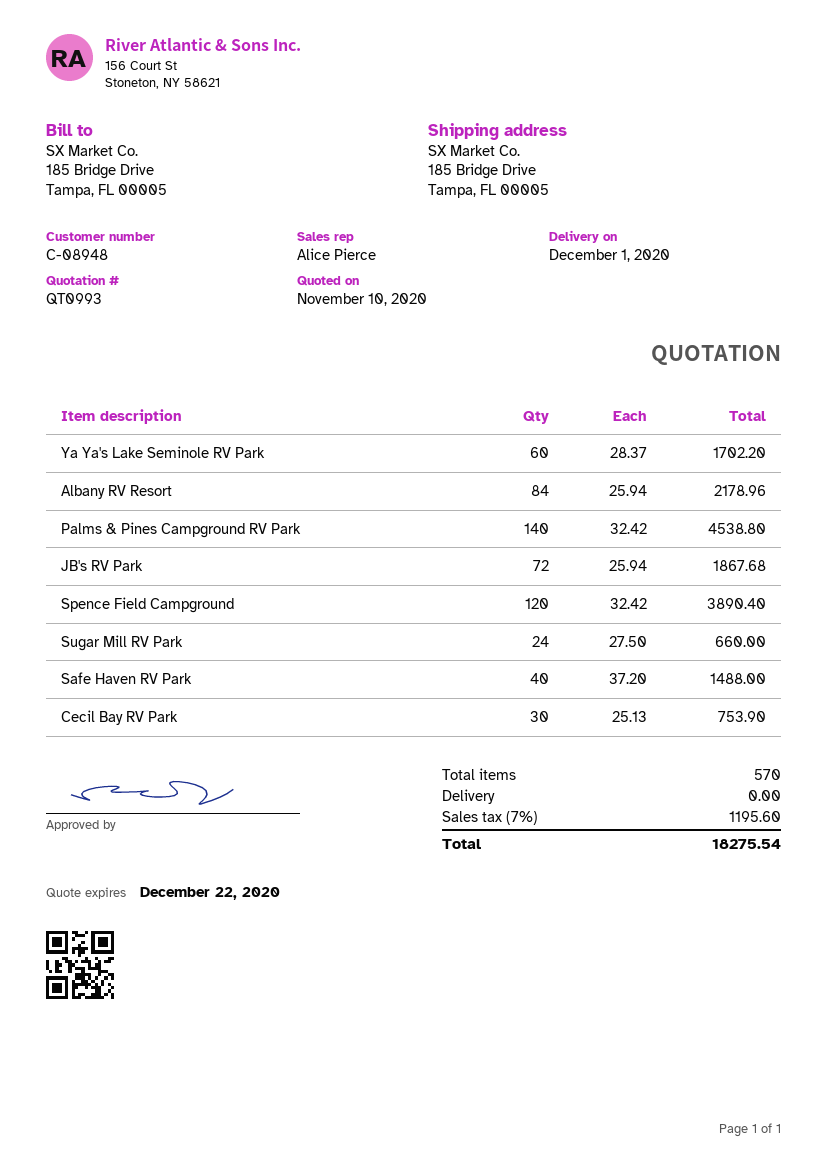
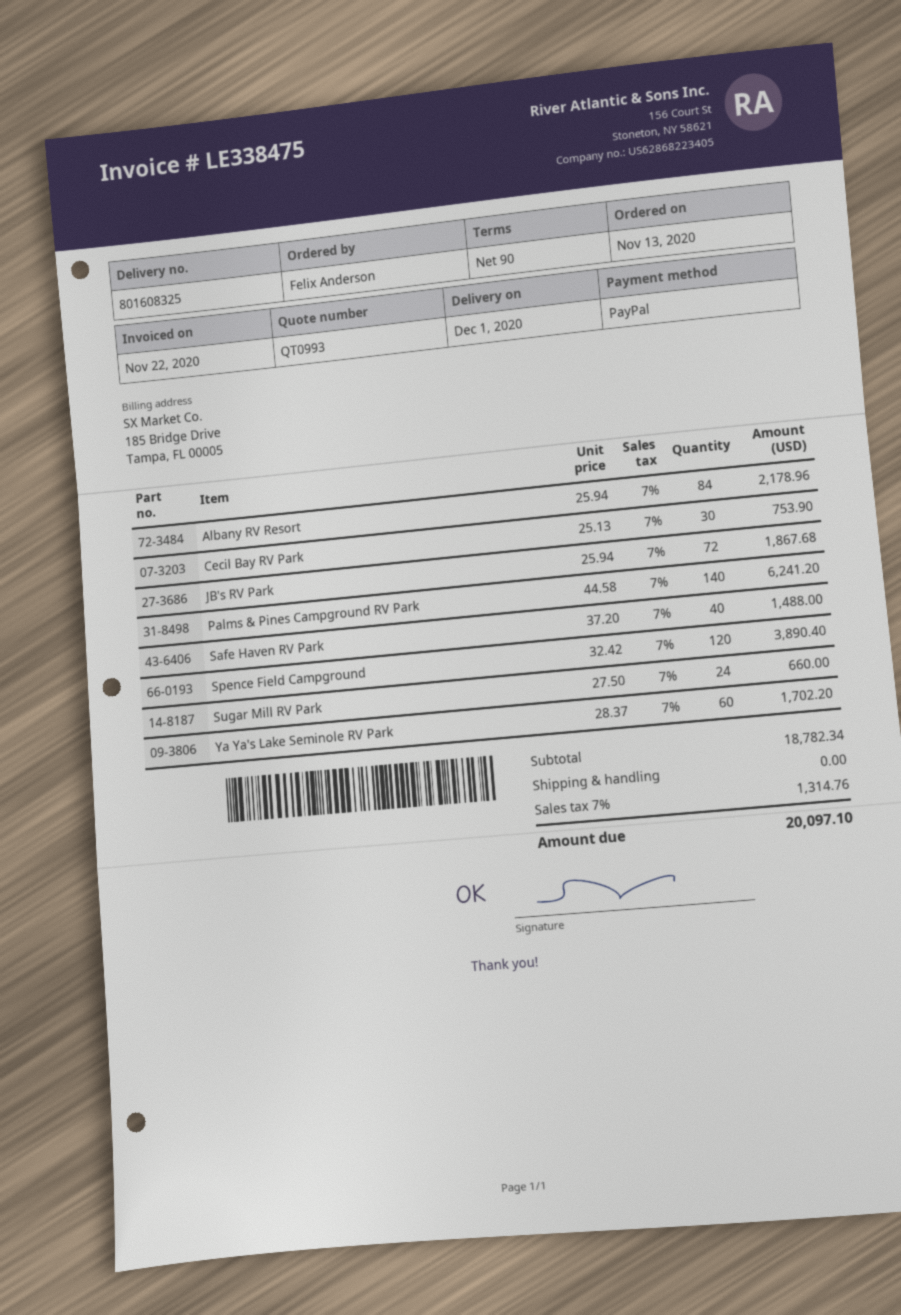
Palms & Pines Campground RV Park: 140 x 32.42 = 4538.80 -> 140 x 44.58 = 6241.20
tax: 7% = 1195.60 -> 7% = 1314.76
total: 18275.54 -> 20097.10

